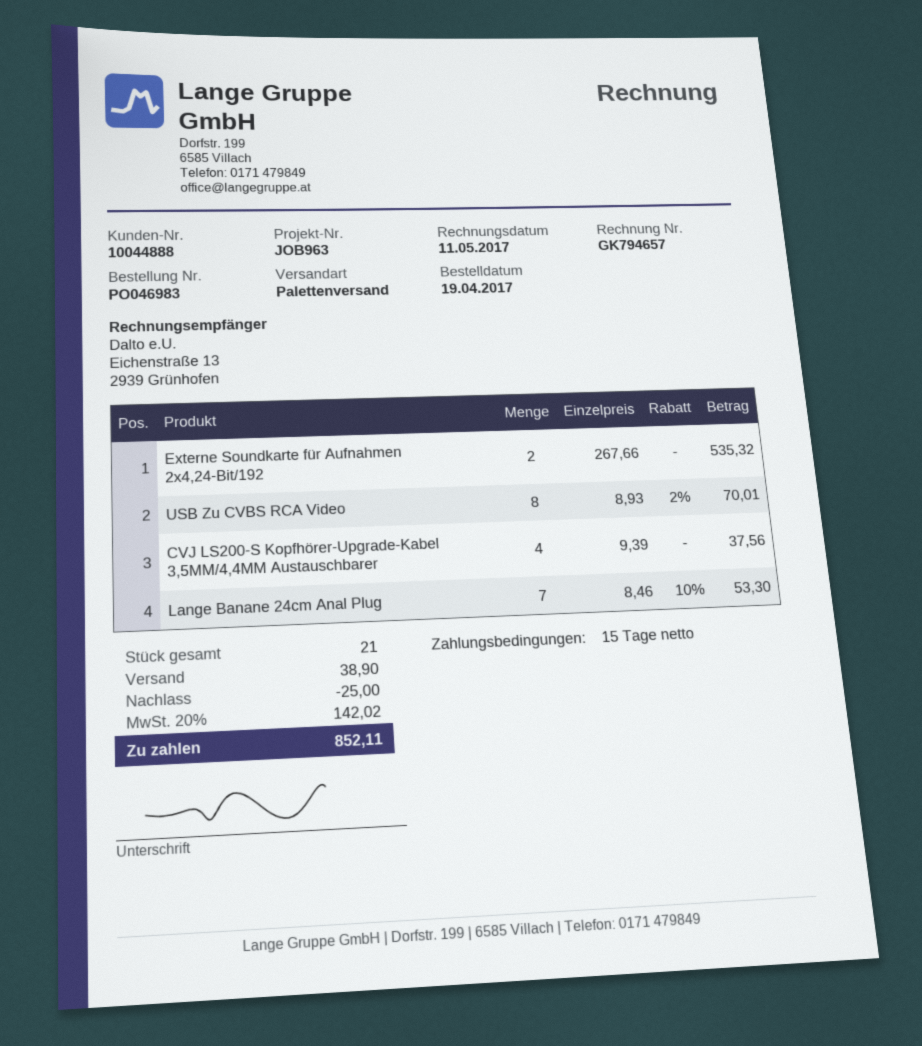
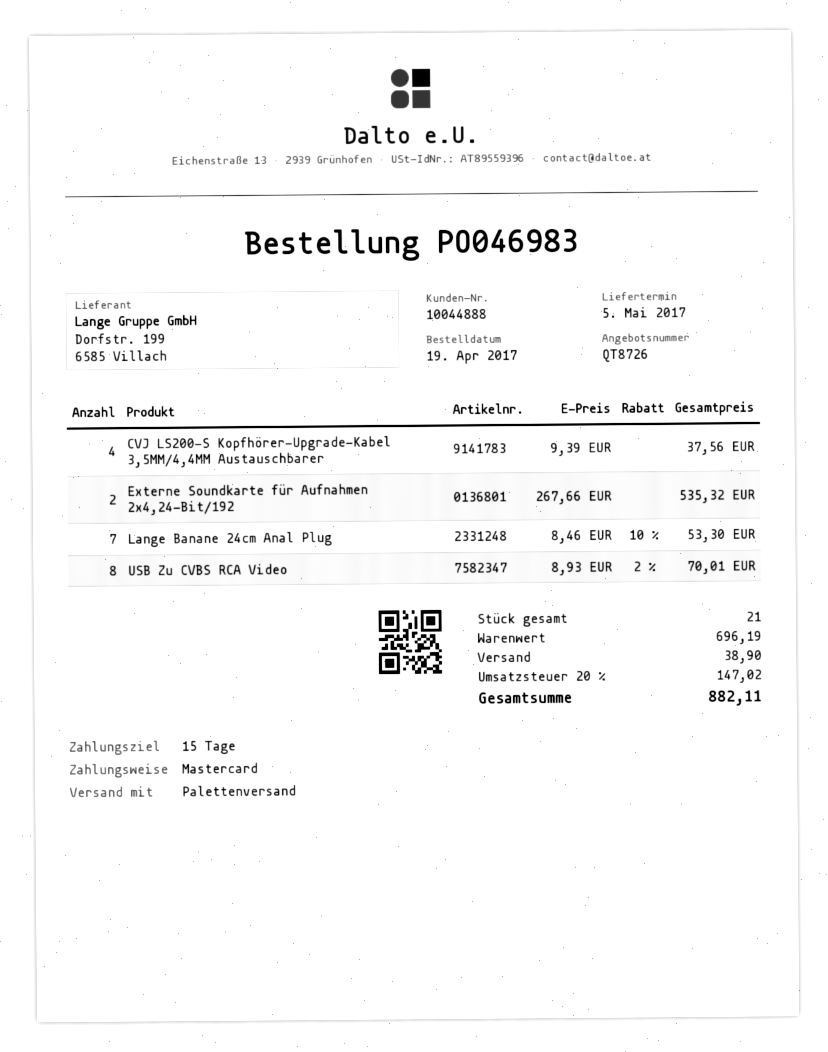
discount: 25.00 -> none
tax: 20% = 142.02 -> 20% = 147.02
total: 852.11 -> 882.11

